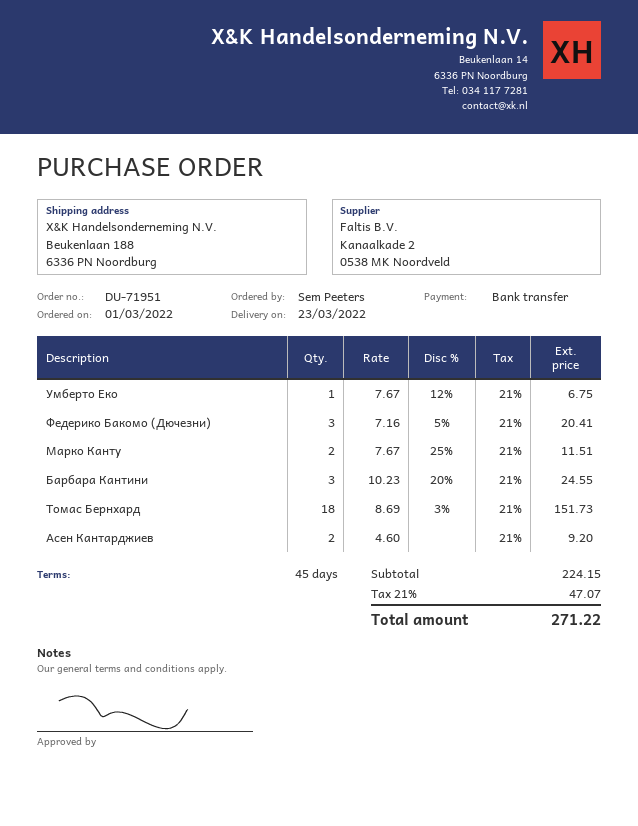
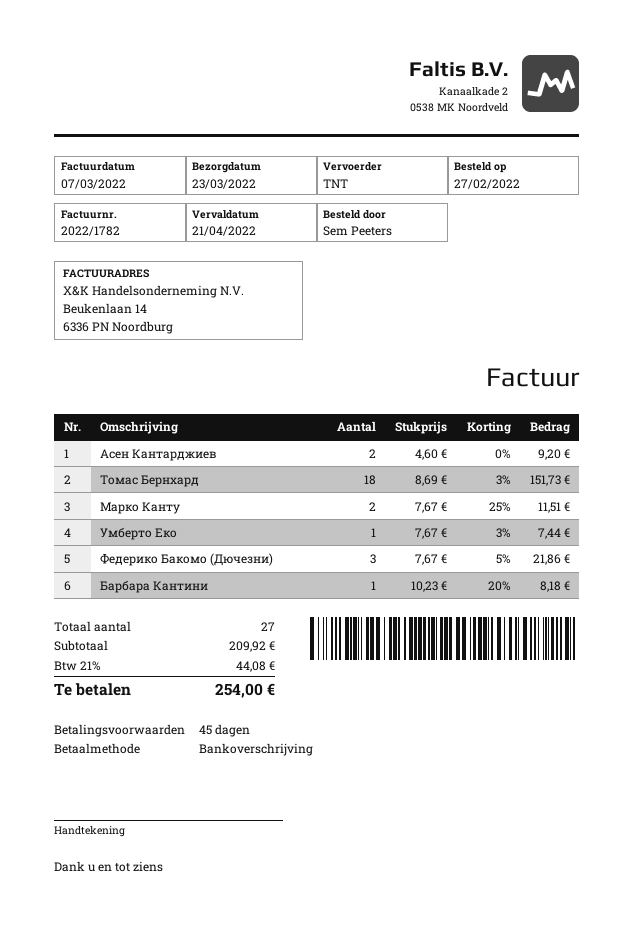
order date: 2022-03-01 -> 2022-02-27
Умберто Еко: 1 x 7.67 - 12% = 6.75 -> 1 x 7.67 - 3% = 7.44
Федерико Бакомо (Дючезни): 3 x 7.16 - 5% = 20.41 -> 3 x 7.67 - 5% = 21.86
Барбара Кантини: 3 x 10.23 - 20% = 24.55 -> 1 x 10.23 - 20% = 8.18
subtotal: 224.15 -> 209.92
tax: 21% = 47.07 -> 21% = 44.08
total: 271.22 -> 254.00

